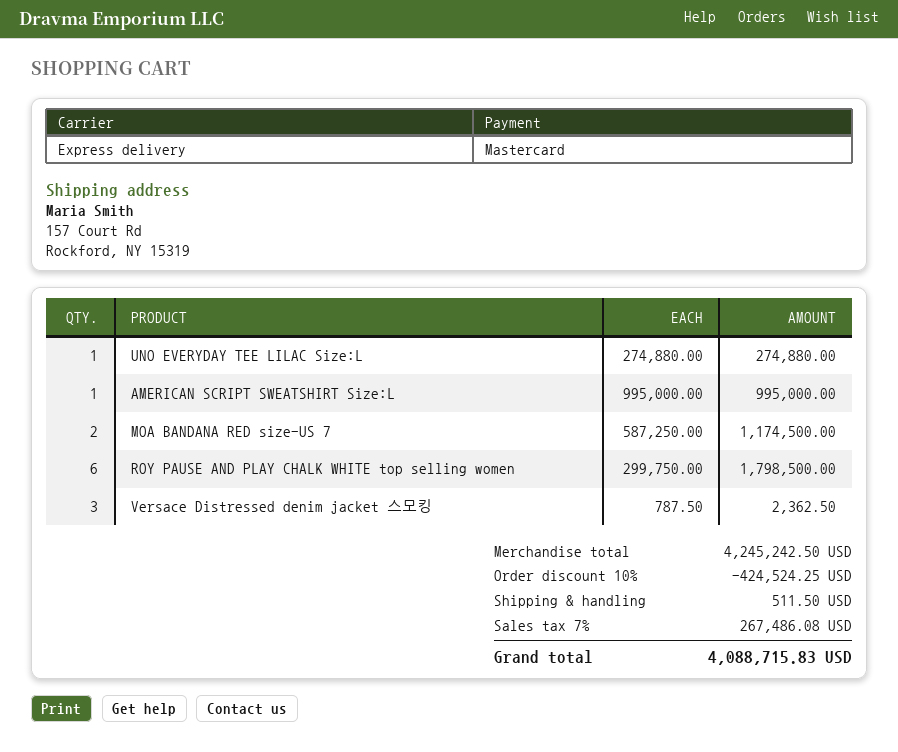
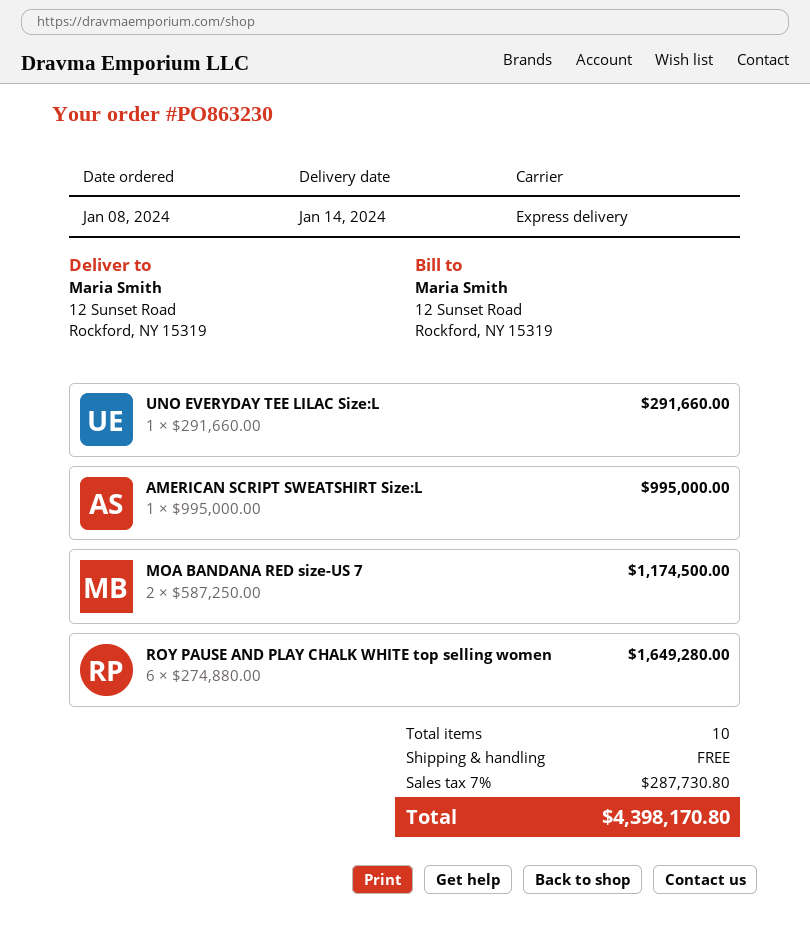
ship to: 157 Court Rd, Rockford, NY 15319 -> 12 Sunset Road, Rockford, NY 15319
UNO EVERYDAY TEE LILAC Size:L: 1 x 274880.00 = 274880.00 -> 1 x 291660.00 = 291660.00
ROY PAUSE AND PLAY CHALK WHITE top selling women: 6 x 299750.00 = 1798500.00 -> 6 x 274880.00 = 1649280.00
Versace Distressed denim jacket 스모킹: 3 x 787.50 = 2362.50 -> none
discount: 10% = 424524.25 -> none
shipping: 511.50 -> 0.00
tax: 7% = 267486.08 -> 7% = 287730.80
total: 4088715.83 -> 4398170.80

